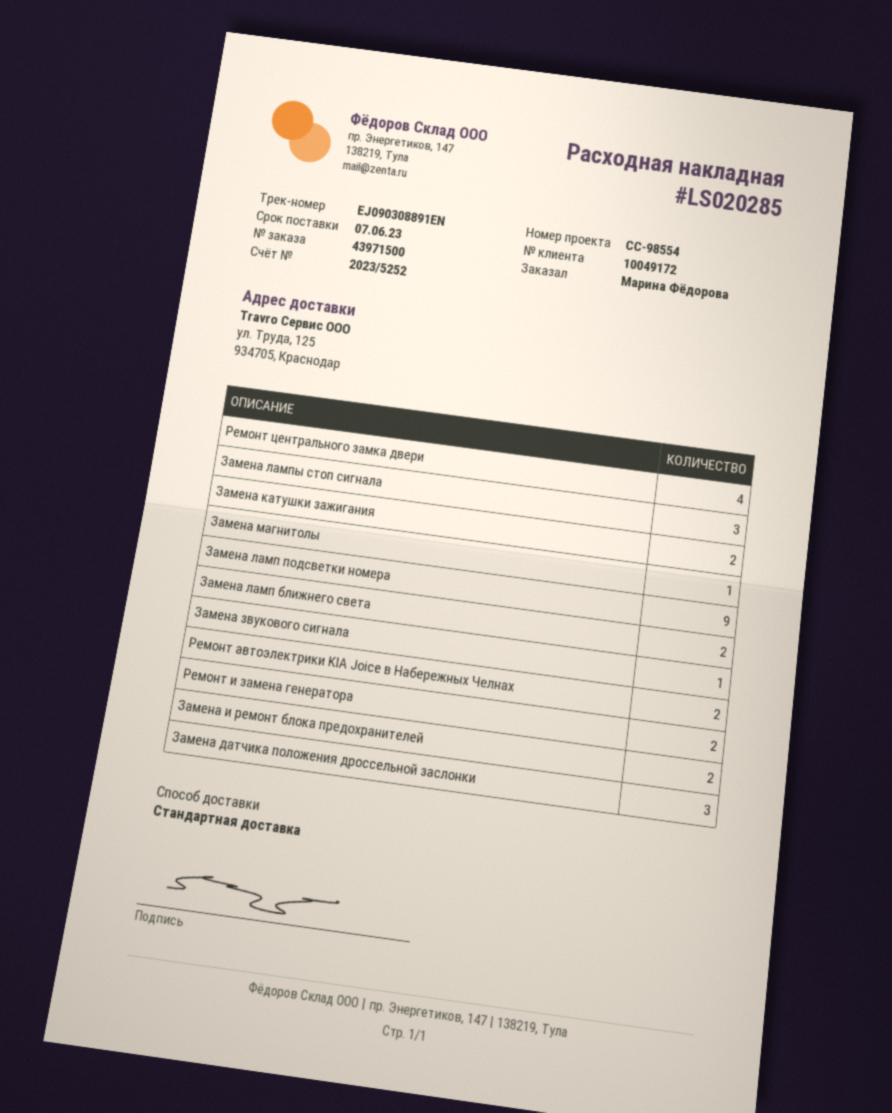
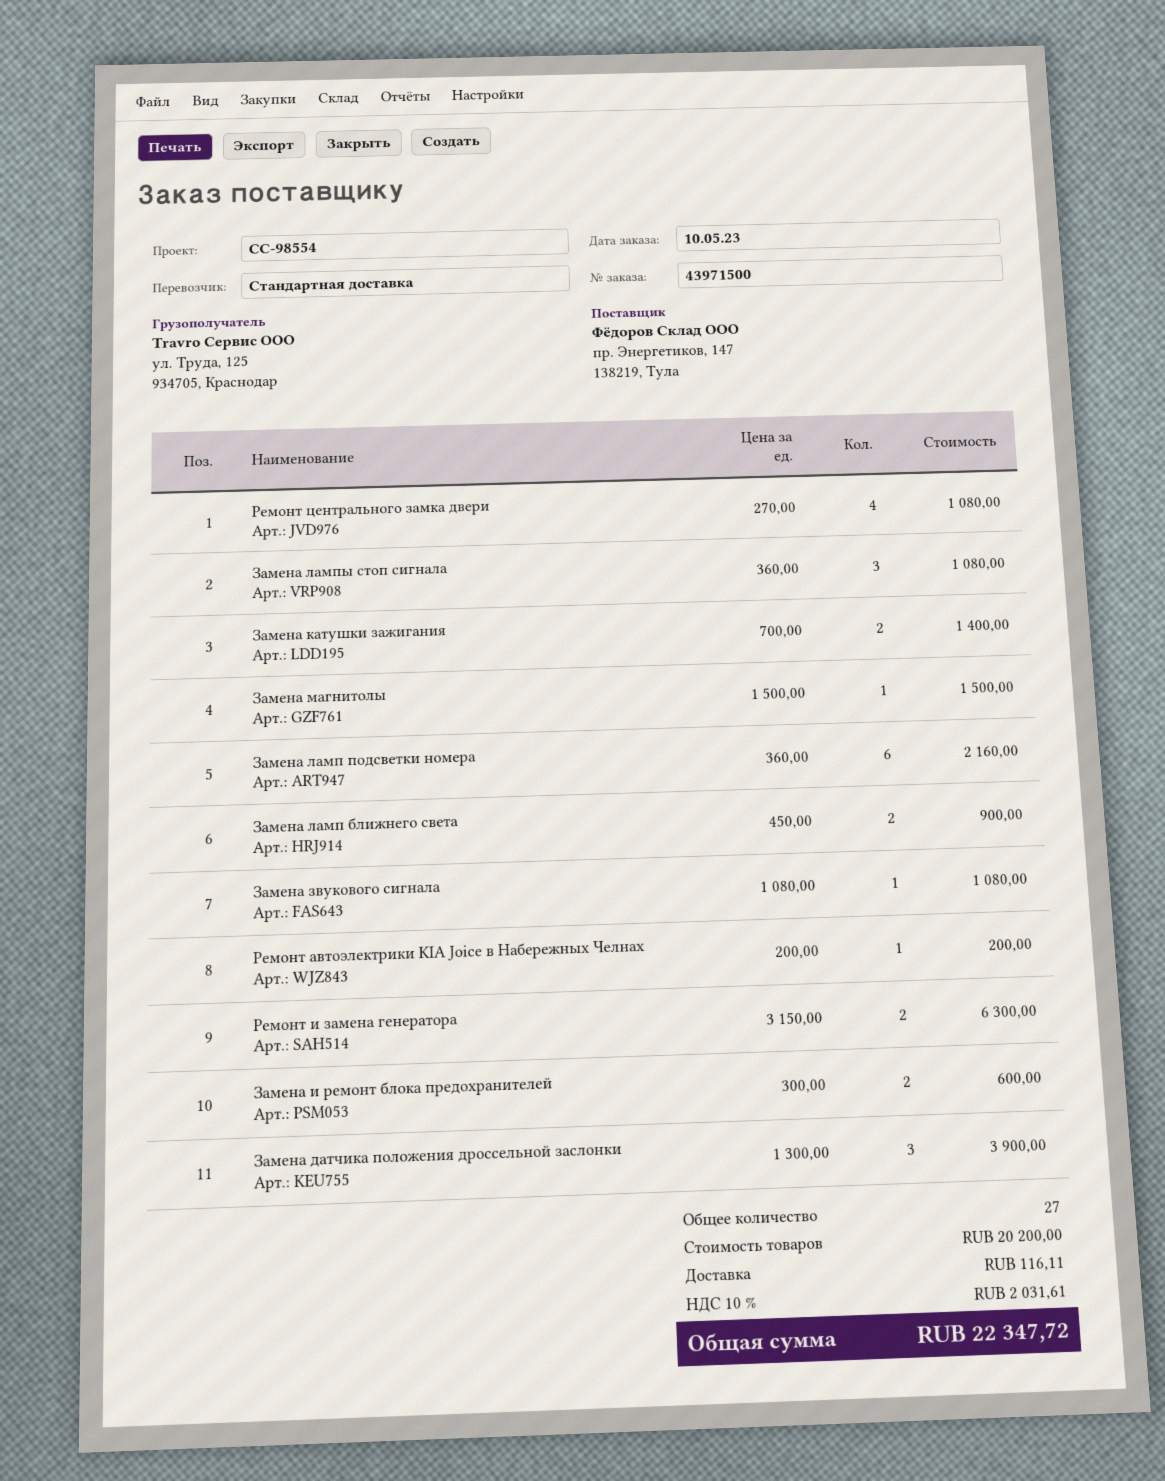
Замена ламп подсветки номера: 9 -> 6
Ремонт автоэлектрики KIA Joice в Набережных Челнах: 2 -> 1

